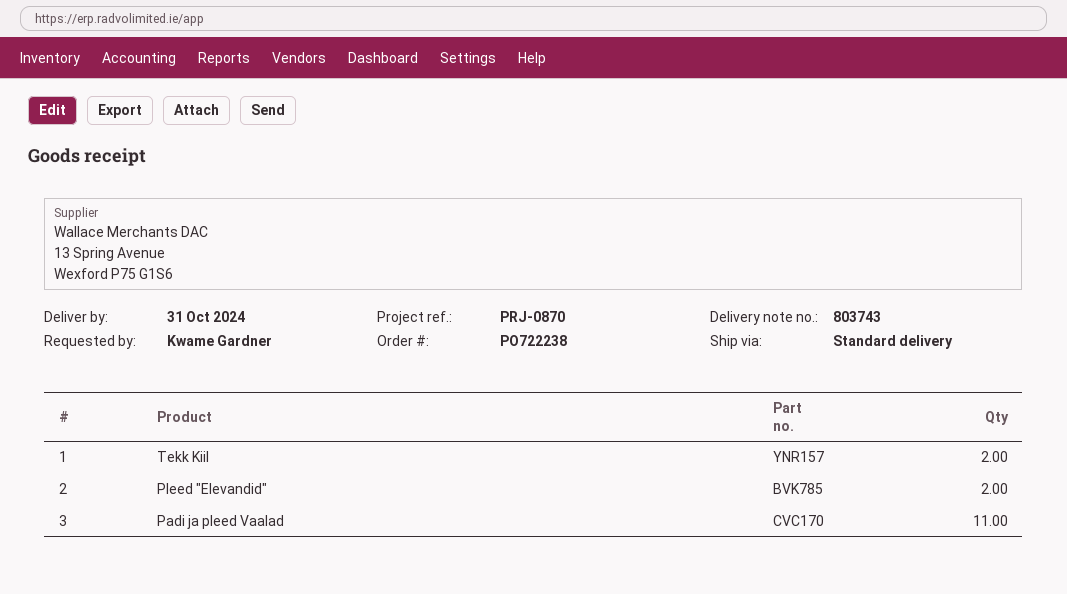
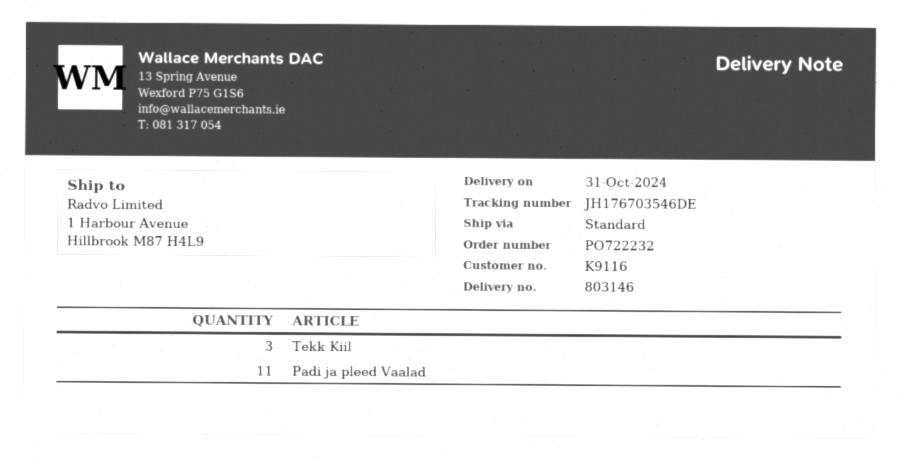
order number: PO722238 -> PO722232
delivery note number: 803743 -> 803146
Tekk Kiil: 2 -> 3
Pleed "Elevandid": 2 -> none

